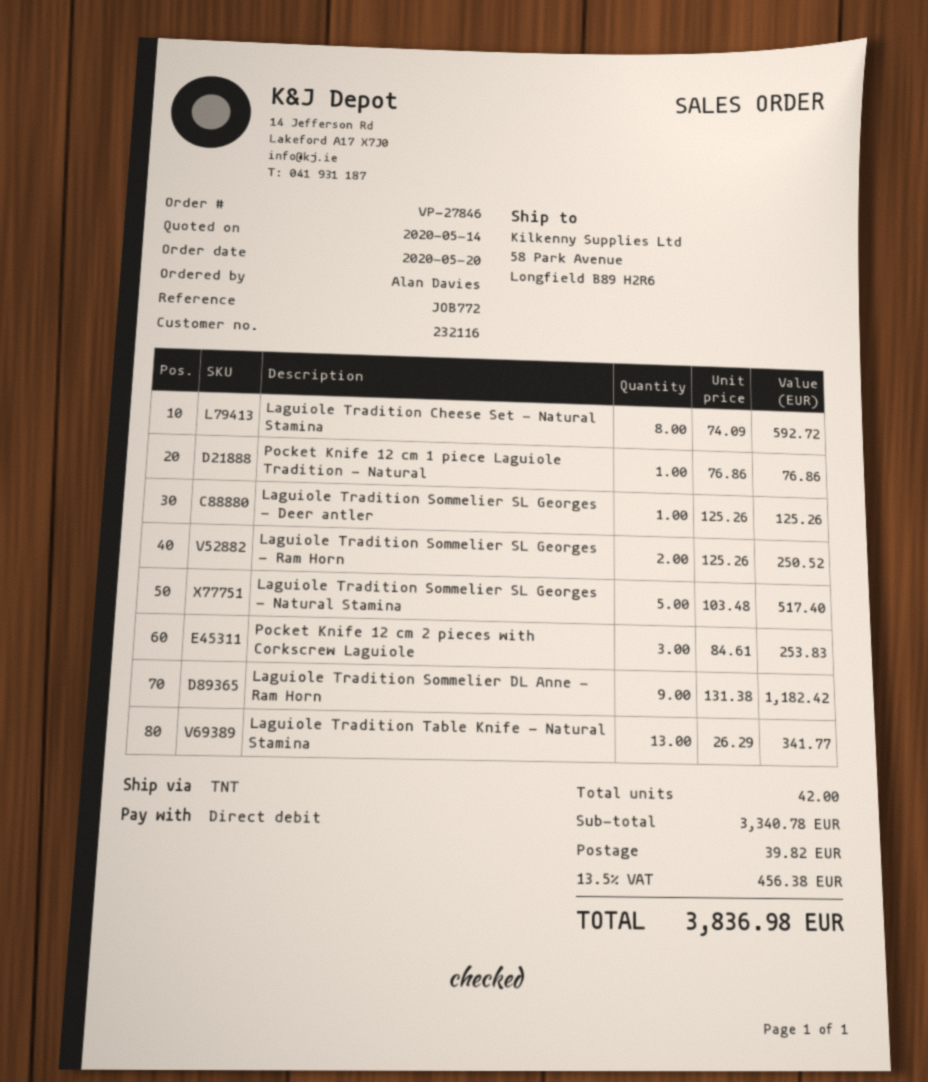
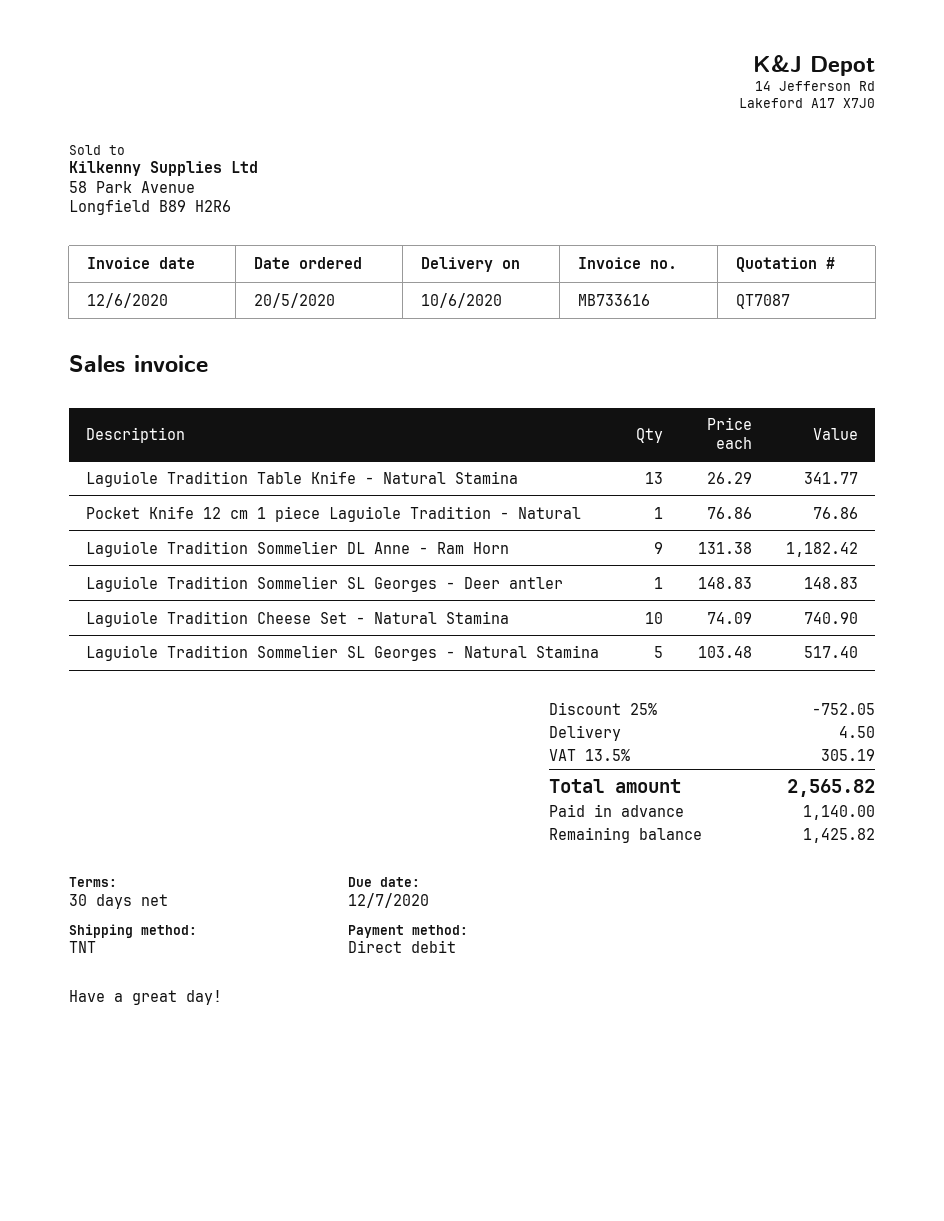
Laguiole Tradition Cheese Set - Natural Stamina: 8 x 74.09 = 592.72 -> 10 x 74.09 = 740.90
Laguiole Tradition Sommelier SL Georges - Deer antler: 1 x 125.26 = 125.26 -> 1 x 148.83 = 148.83
Laguiole Tradition Sommelier SL Georges - Ram Horn: 2 x 125.26 = 250.52 -> none
Pocket Knife 12 cm 2 pieces with Corkscrew Laguiole: 3 x 84.61 = 253.83 -> none
discount: none -> 25% = 752.05
shipping: 39.82 -> 4.50
tax: 13.5% = 456.38 -> 13.5% = 305.19
total: 3836.98 -> 2565.82

